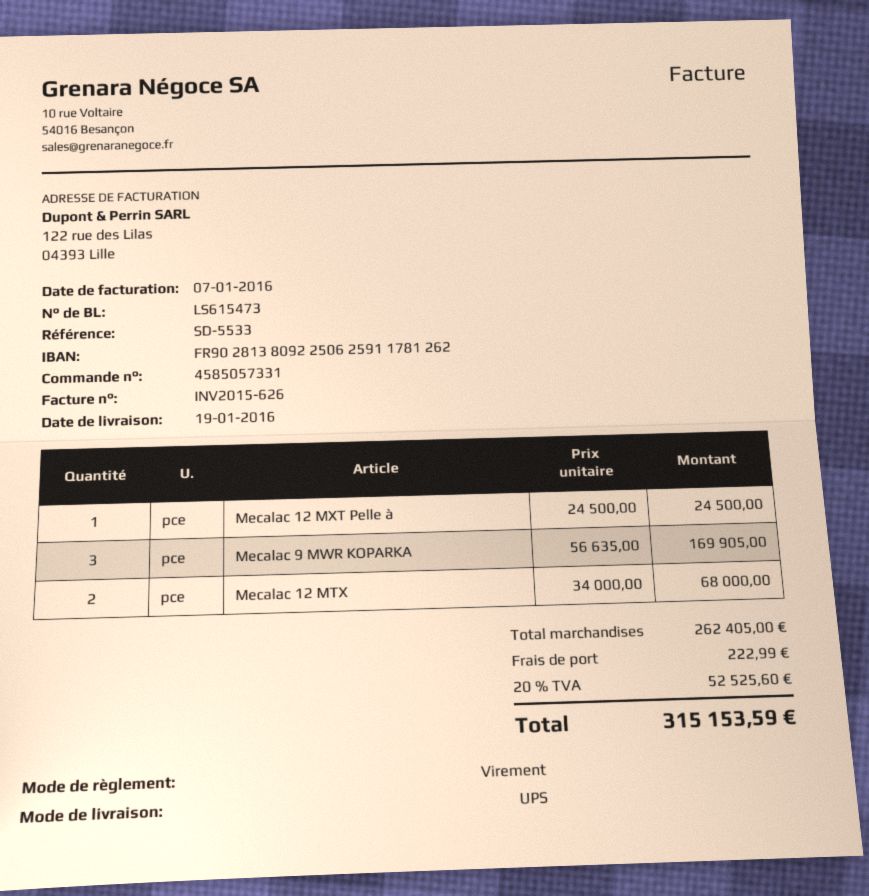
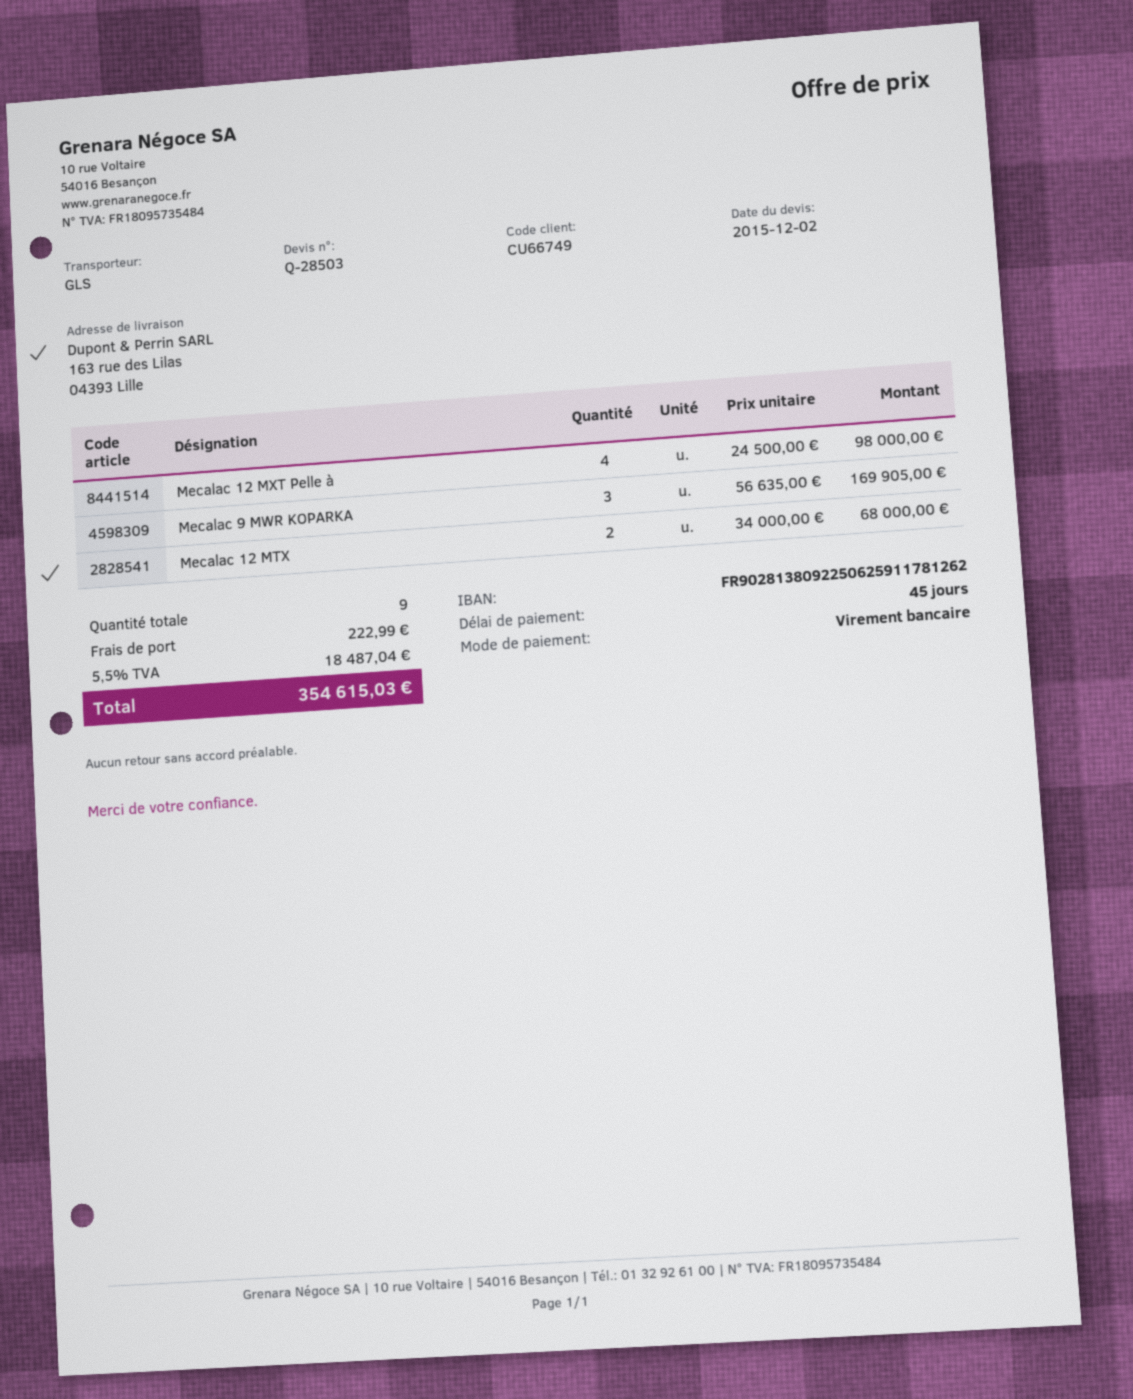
shipping method: UPS -> GLS
Mecalac 12 MXT Pelle à: 1 x 24500.00 = 24500.00 -> 4 x 24500.00 = 98000.00
tax: 20% = 52525.60 -> 5.5% = 18487.04
total: 315153.59 -> 354615.03

